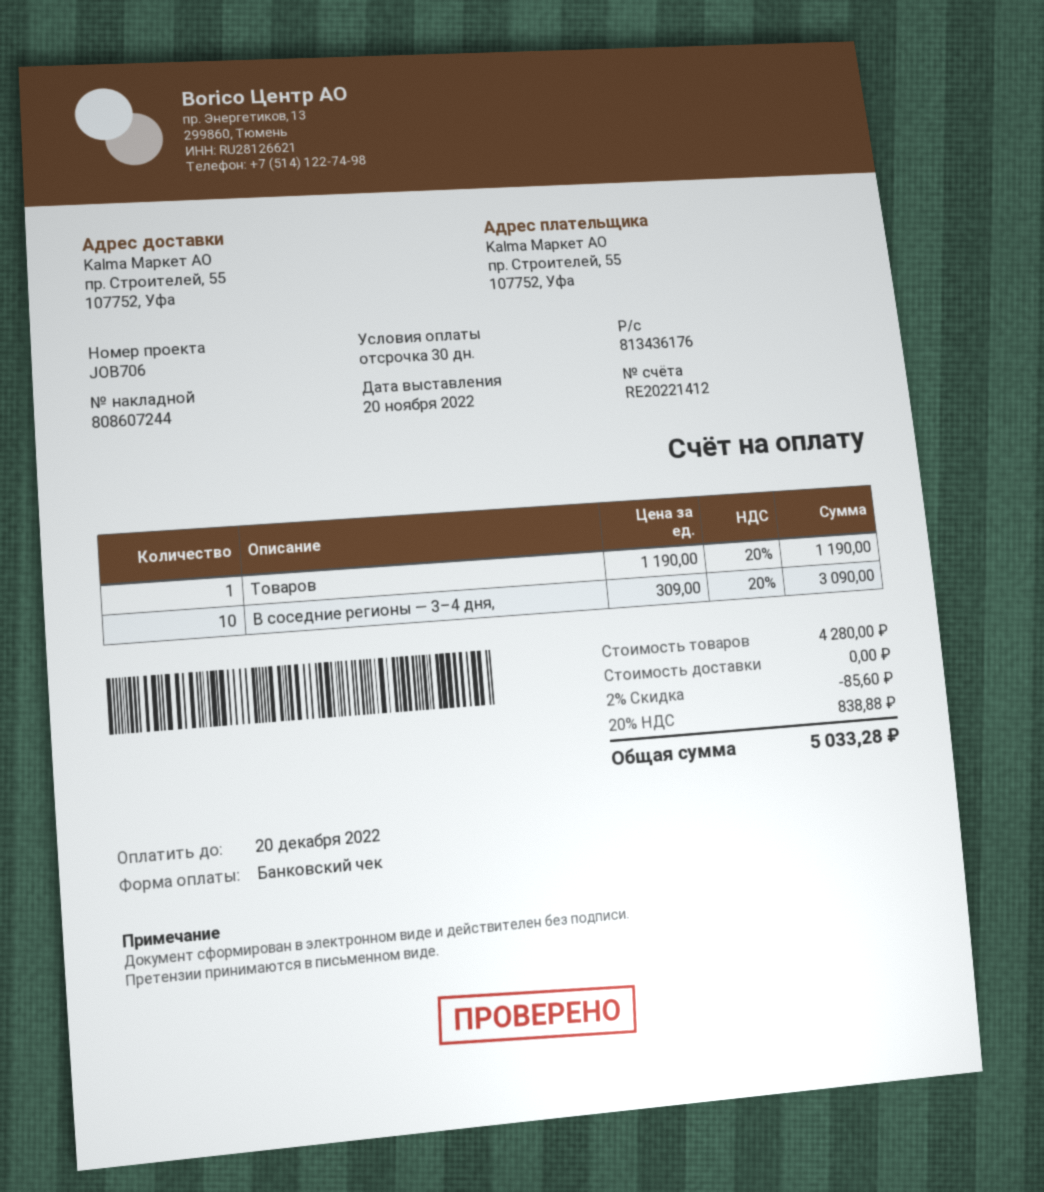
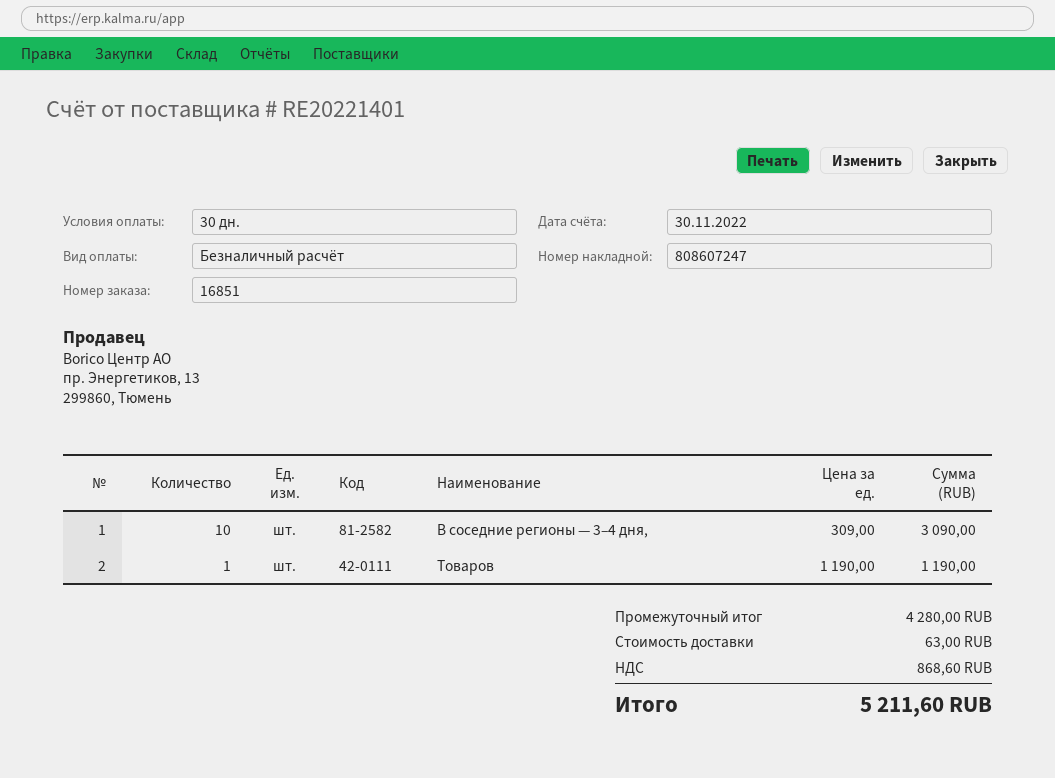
delivery note number: 808607244 -> 808607247
invoice number: RE20221412 -> RE20221401
invoice date: 2022-11-20 -> 2022-11-30
payment method: cheque -> bank transfer
discount: 2% = 85.60 -> none
shipping: 0.00 -> 63.00
tax: 838.88 -> 868.60
total: 5033.28 -> 5211.60

